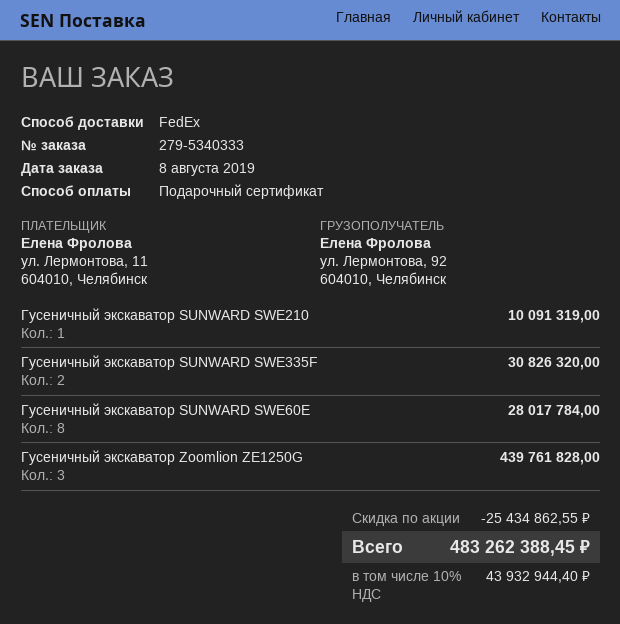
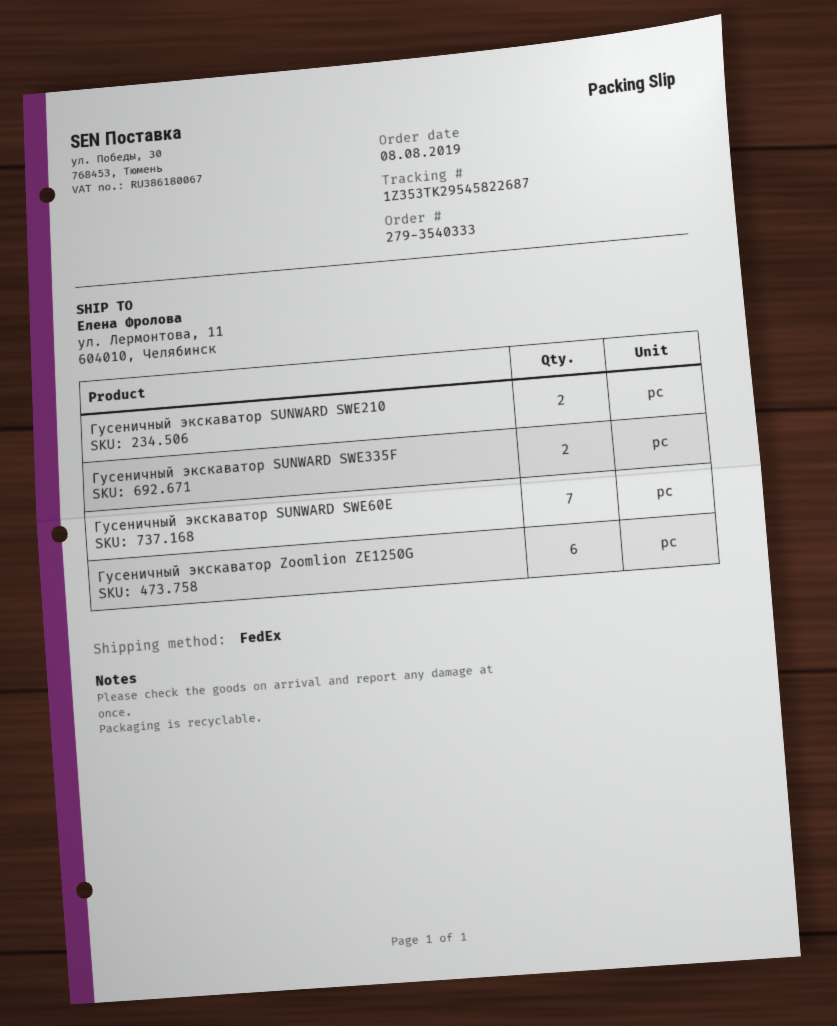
order number: 279-5340333 -> 279-3540333
ship to: ул. Лермонтова, 92, 604010, Челябинск -> ул. Лермонтова, 11, 604010, Челябинск
Гусеничный экскаватор SUNWARD SWE210: 1 -> 2
Гусеничный экскаватор SUNWARD SWE60E: 8 -> 7
Гусеничный экскаватор Zoomlion ZE1250G: 3 -> 6

